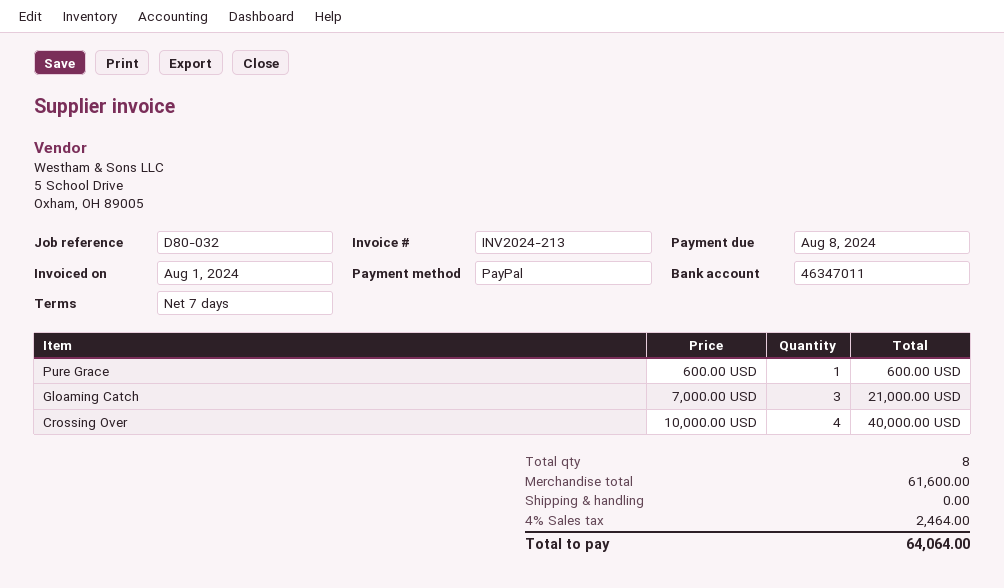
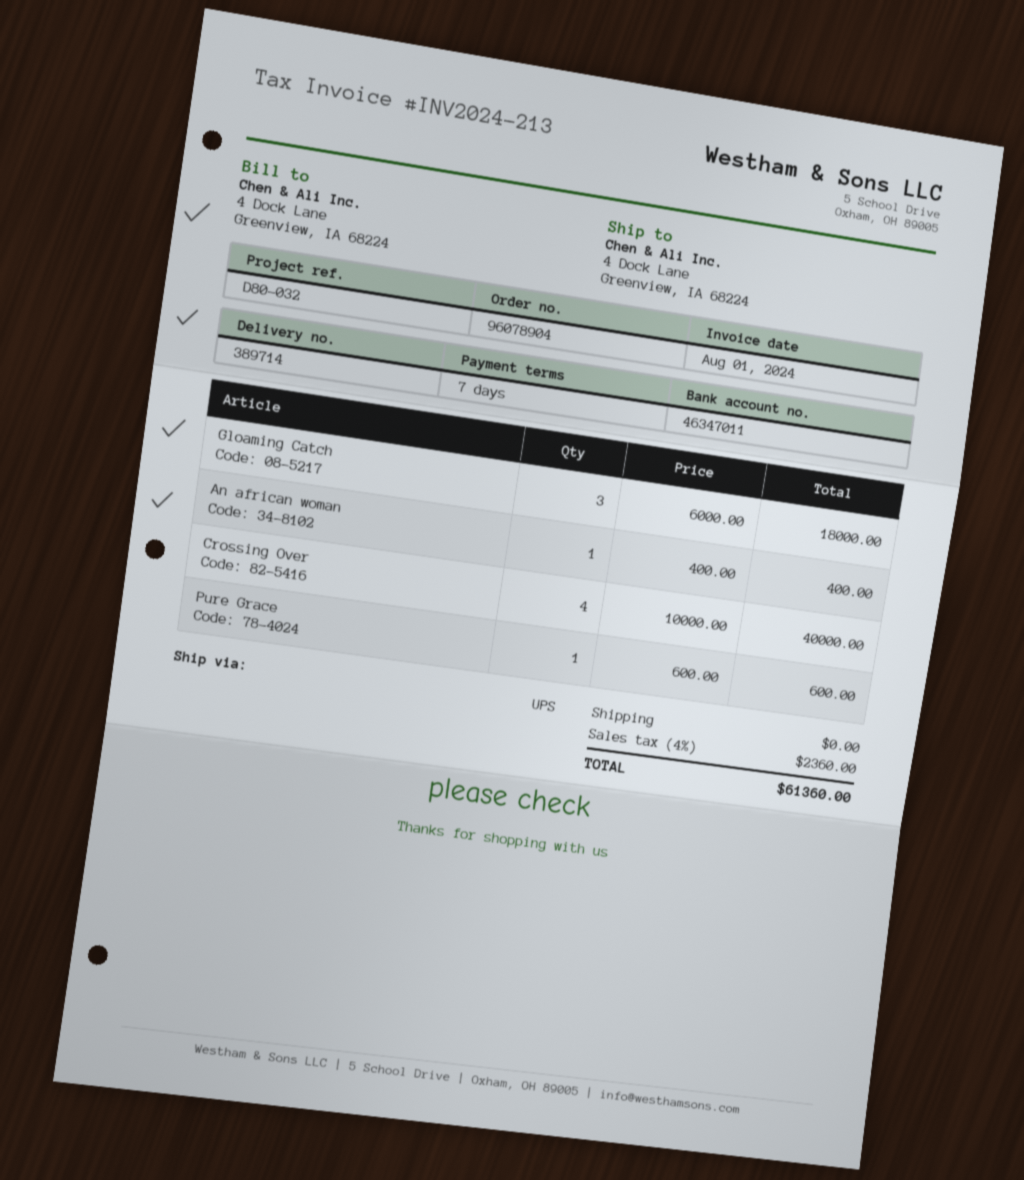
Gloaming Catch: 3 x 7000.00 = 21000.00 -> 3 x 6000.00 = 18000.00
An african woman: none -> 1 x 400.00 = 400.00
tax: 4% = 2464.00 -> 4% = 2360.00
total: 64064.00 -> 61360.00

